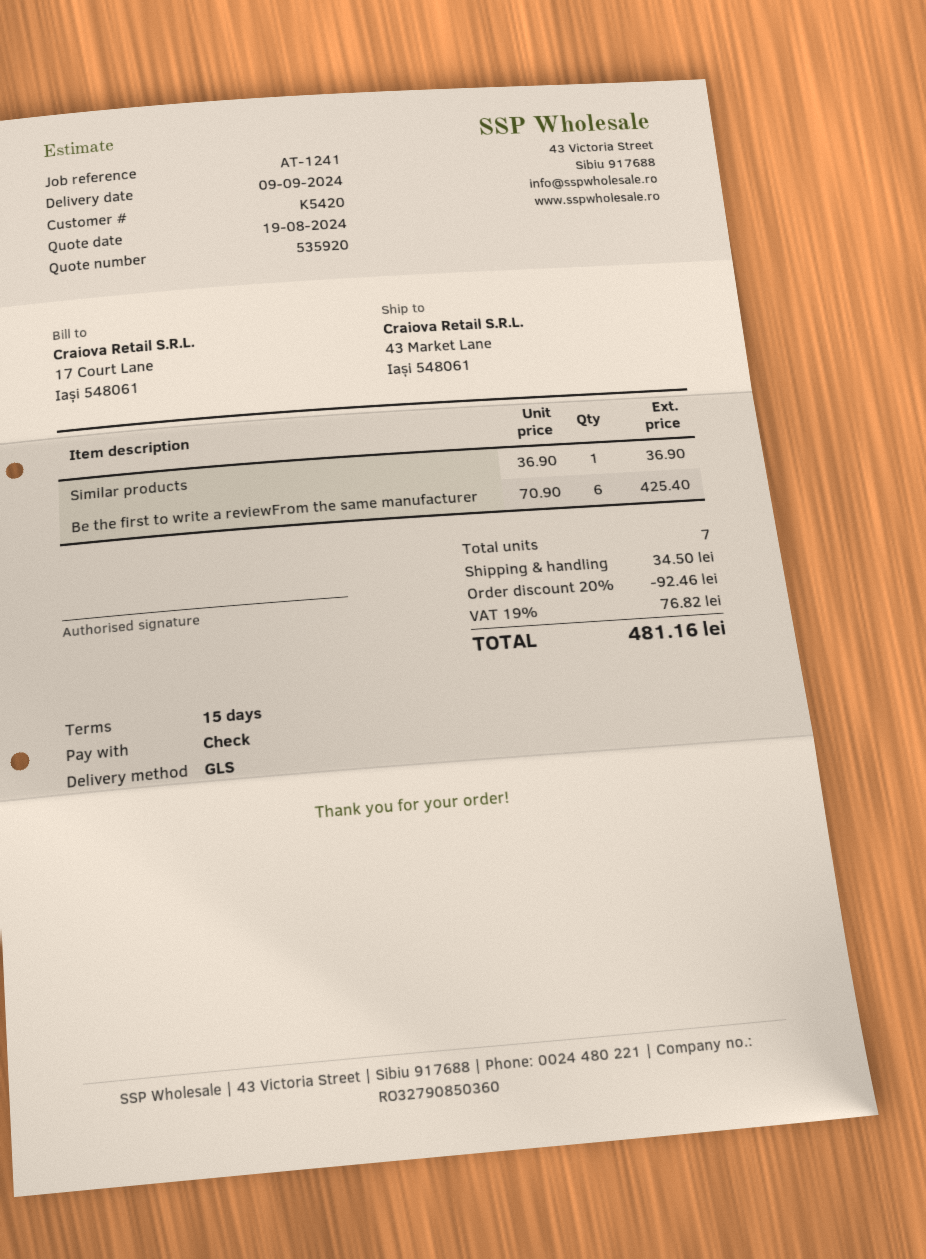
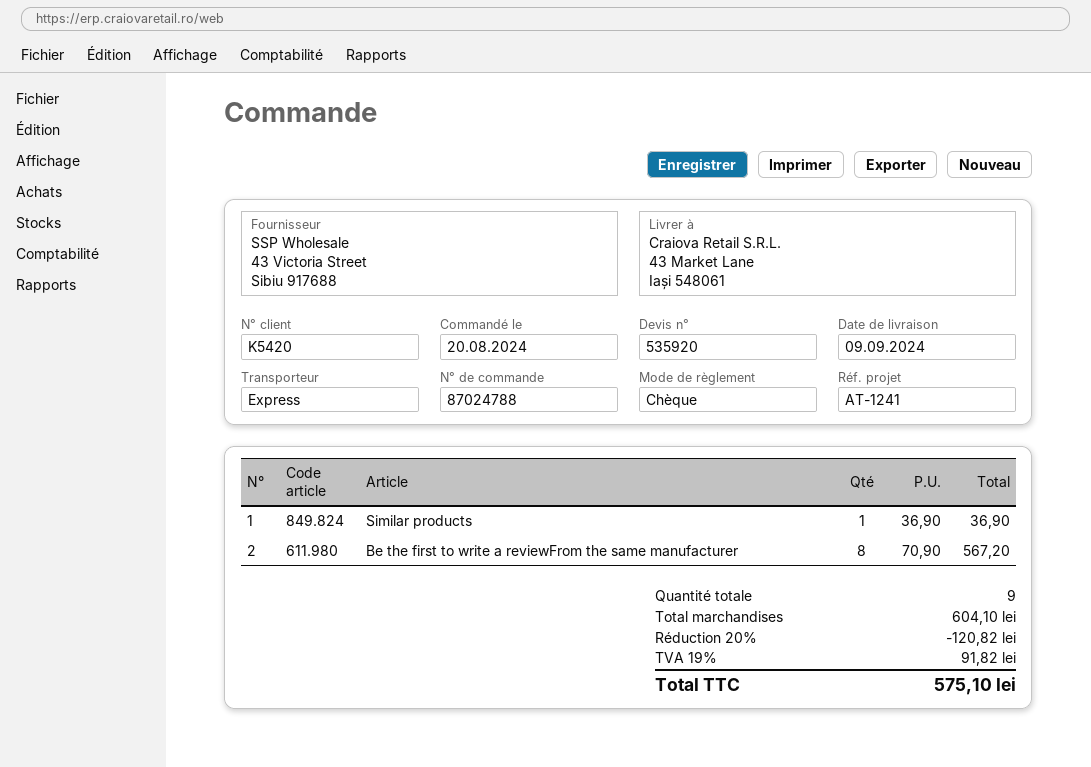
shipping method: GLS -> express
Be the first to write a reviewFrom the same manufacturer: 6 x 70.90 = 425.40 -> 8 x 70.90 = 567.20
total quantity: 7 -> 9
discount: 20% = 92.46 -> 20% = 120.82
shipping: 34.50 -> none
tax: 19% = 76.82 -> 19% = 91.82
total: 481.16 -> 575.10

